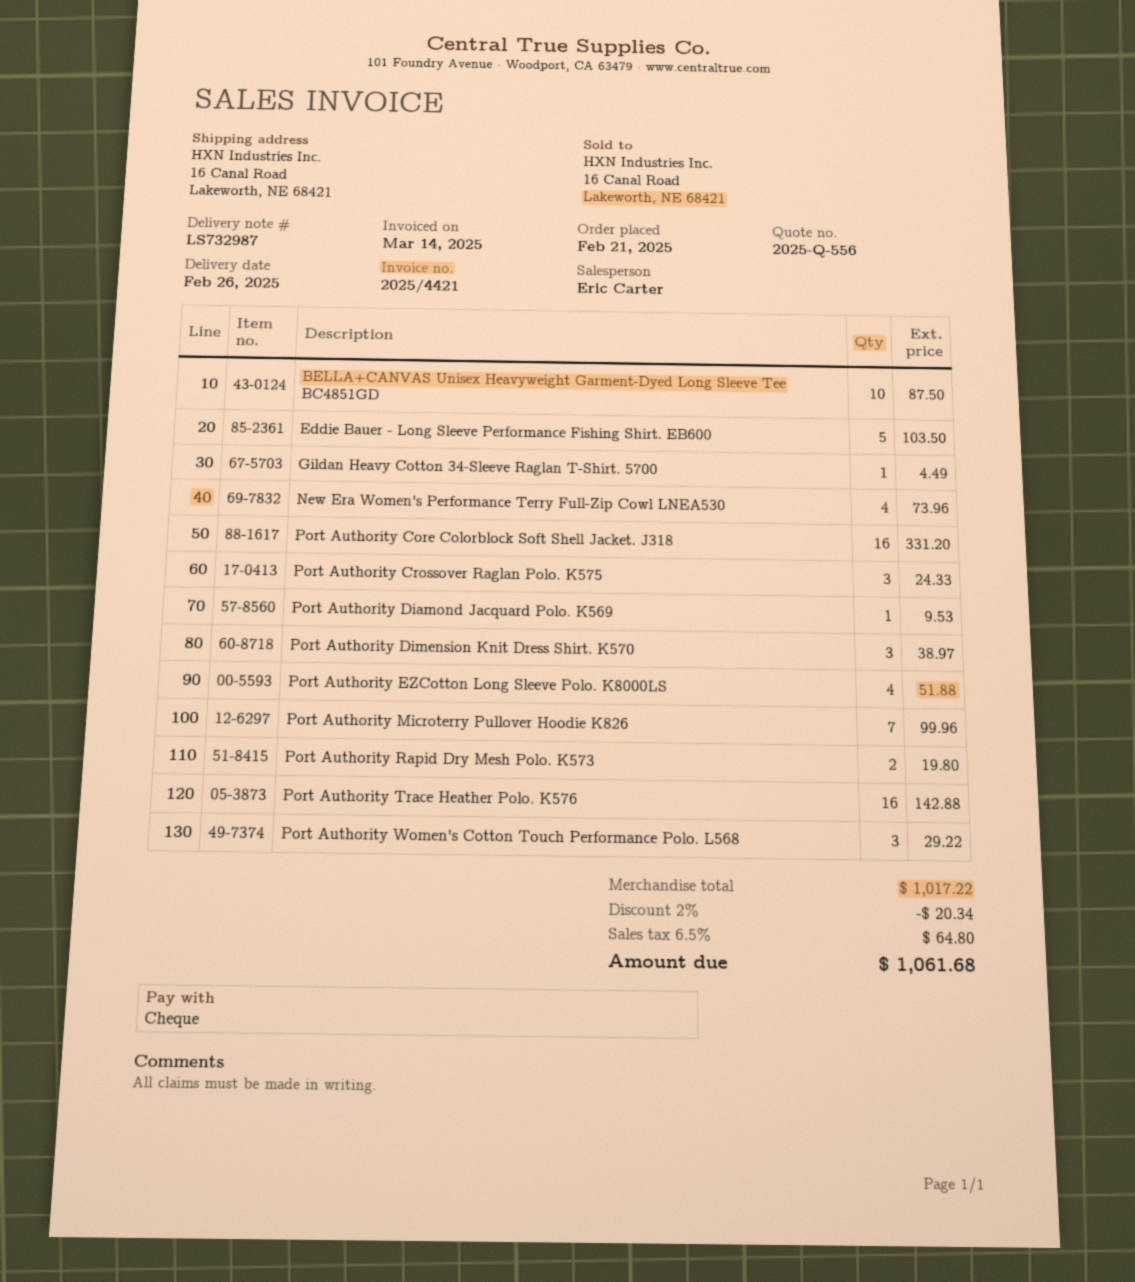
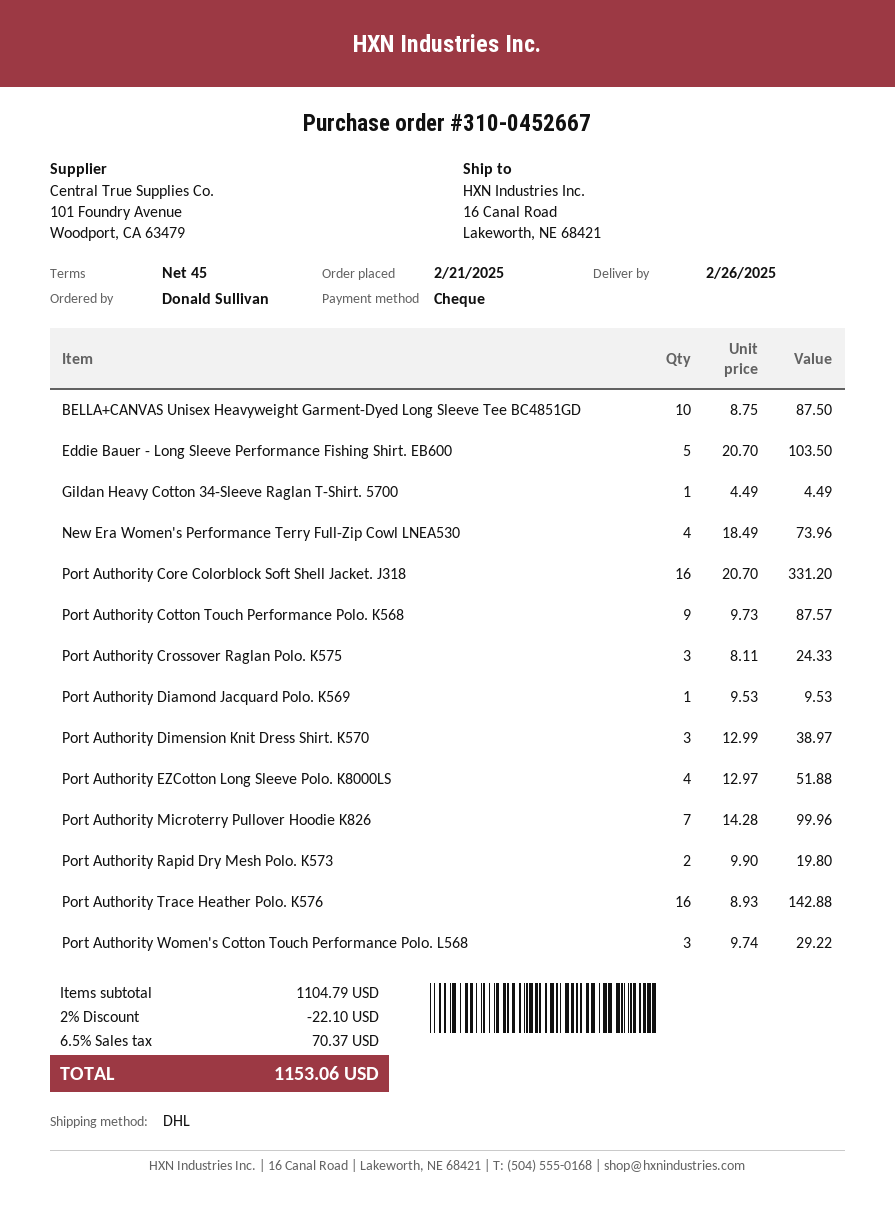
Port Authority Cotton Touch Performance Polo. K568: none -> 9 for 87.57
subtotal: 1017.22 -> 1104.79
discount: 2% = 20.34 -> 2% = 22.10
tax: 6.5% = 64.80 -> 6.5% = 70.37
total: 1061.68 -> 1153.06

